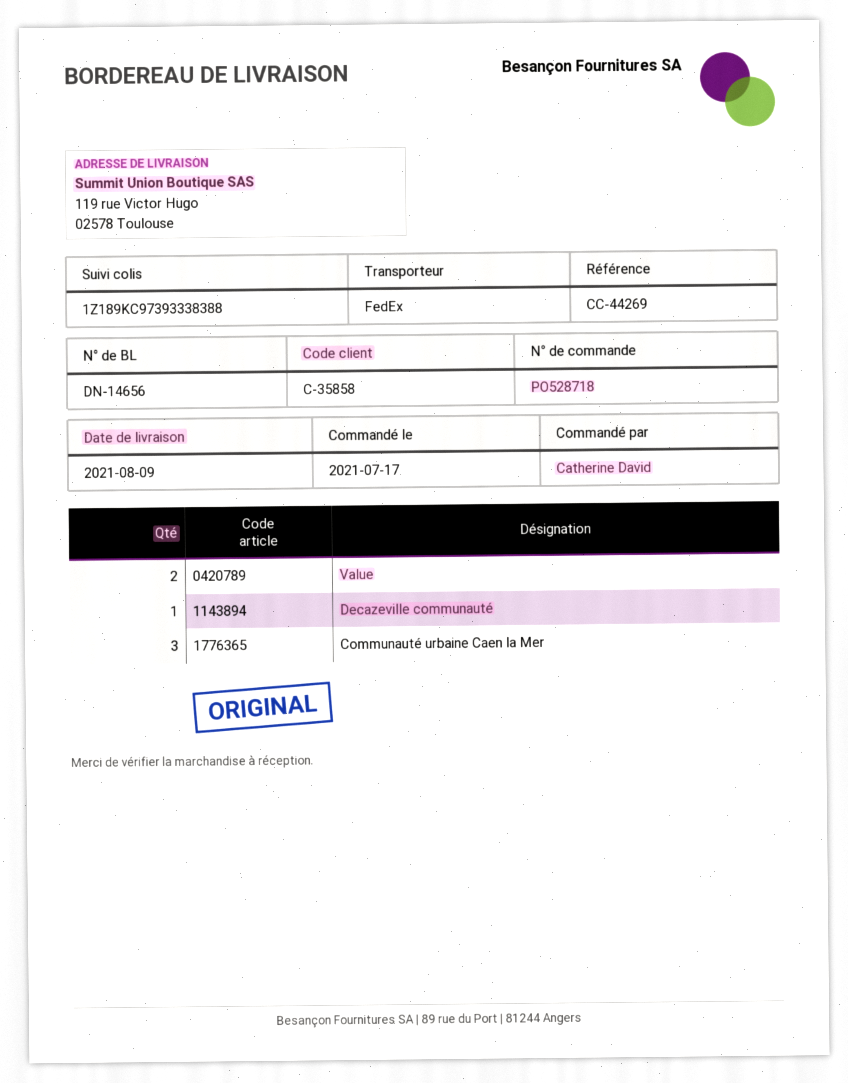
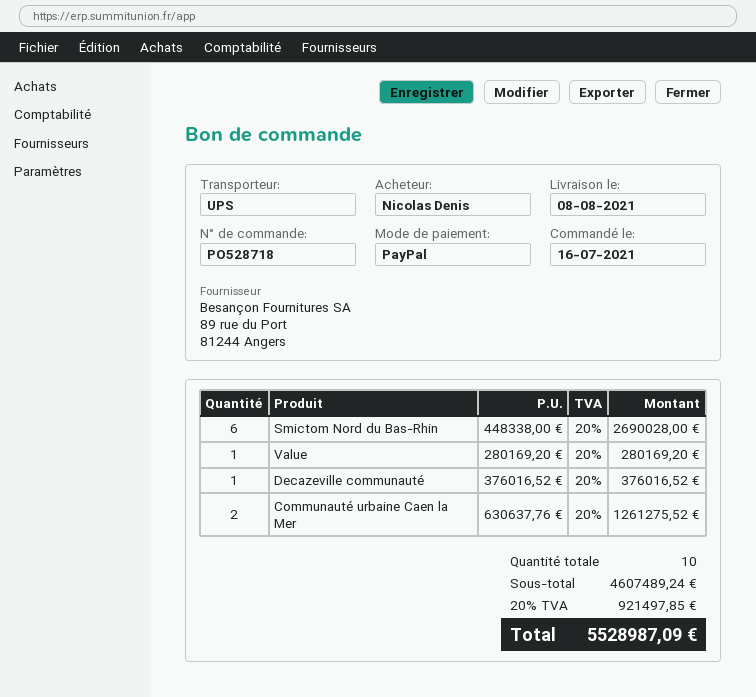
order date: 2021-07-17 -> 2021-07-16
delivery date: 2021-08-09 -> 2021-08-08
ordered by: Catherine David -> Nicolas Denis
shipping method: FedEx -> UPS
Value: 2 -> 1
Communauté urbaine Caen la Mer: 3 -> 2
Smictom Nord du Bas-Rhin: none -> 6

